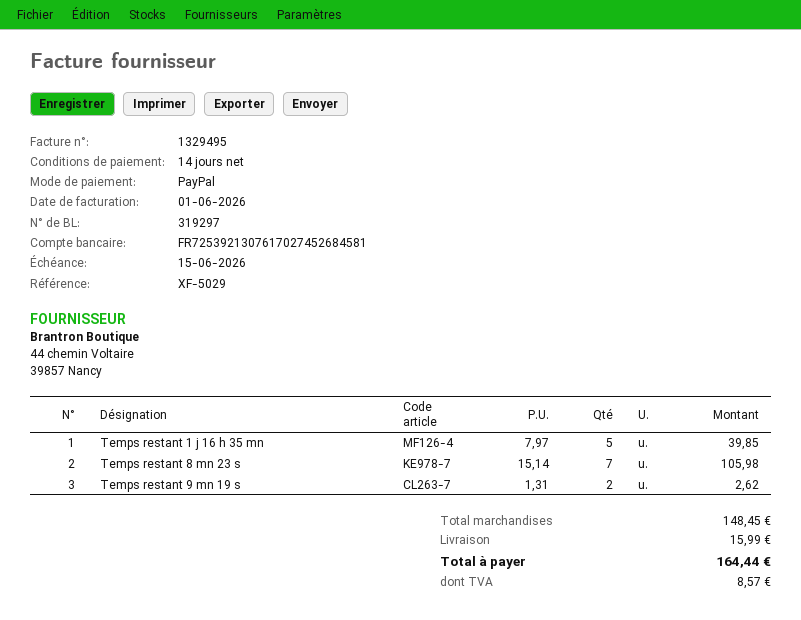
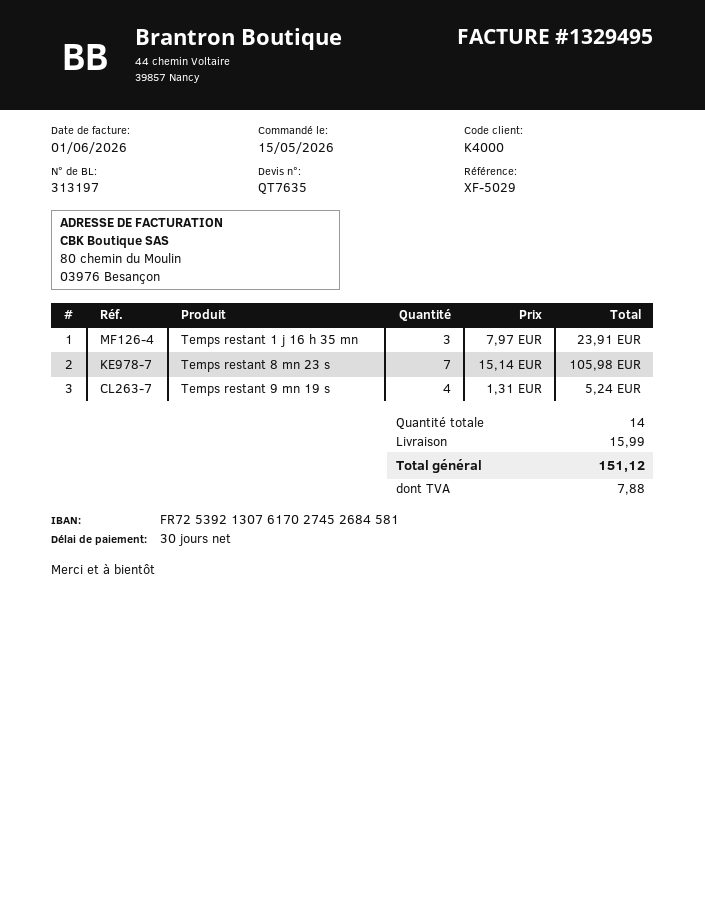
delivery note number: 319297 -> 313197
payment terms: 14 days -> 30 days
Temps restant 1 j 16 h 35 mn: 5 x 7.97 = 39.85 -> 3 x 7.97 = 23.91
Temps restant 9 mn 19 s: 2 x 1.31 = 2.62 -> 4 x 1.31 = 5.24
tax: 8.57 -> 7.88
total: 164.44 -> 151.12

